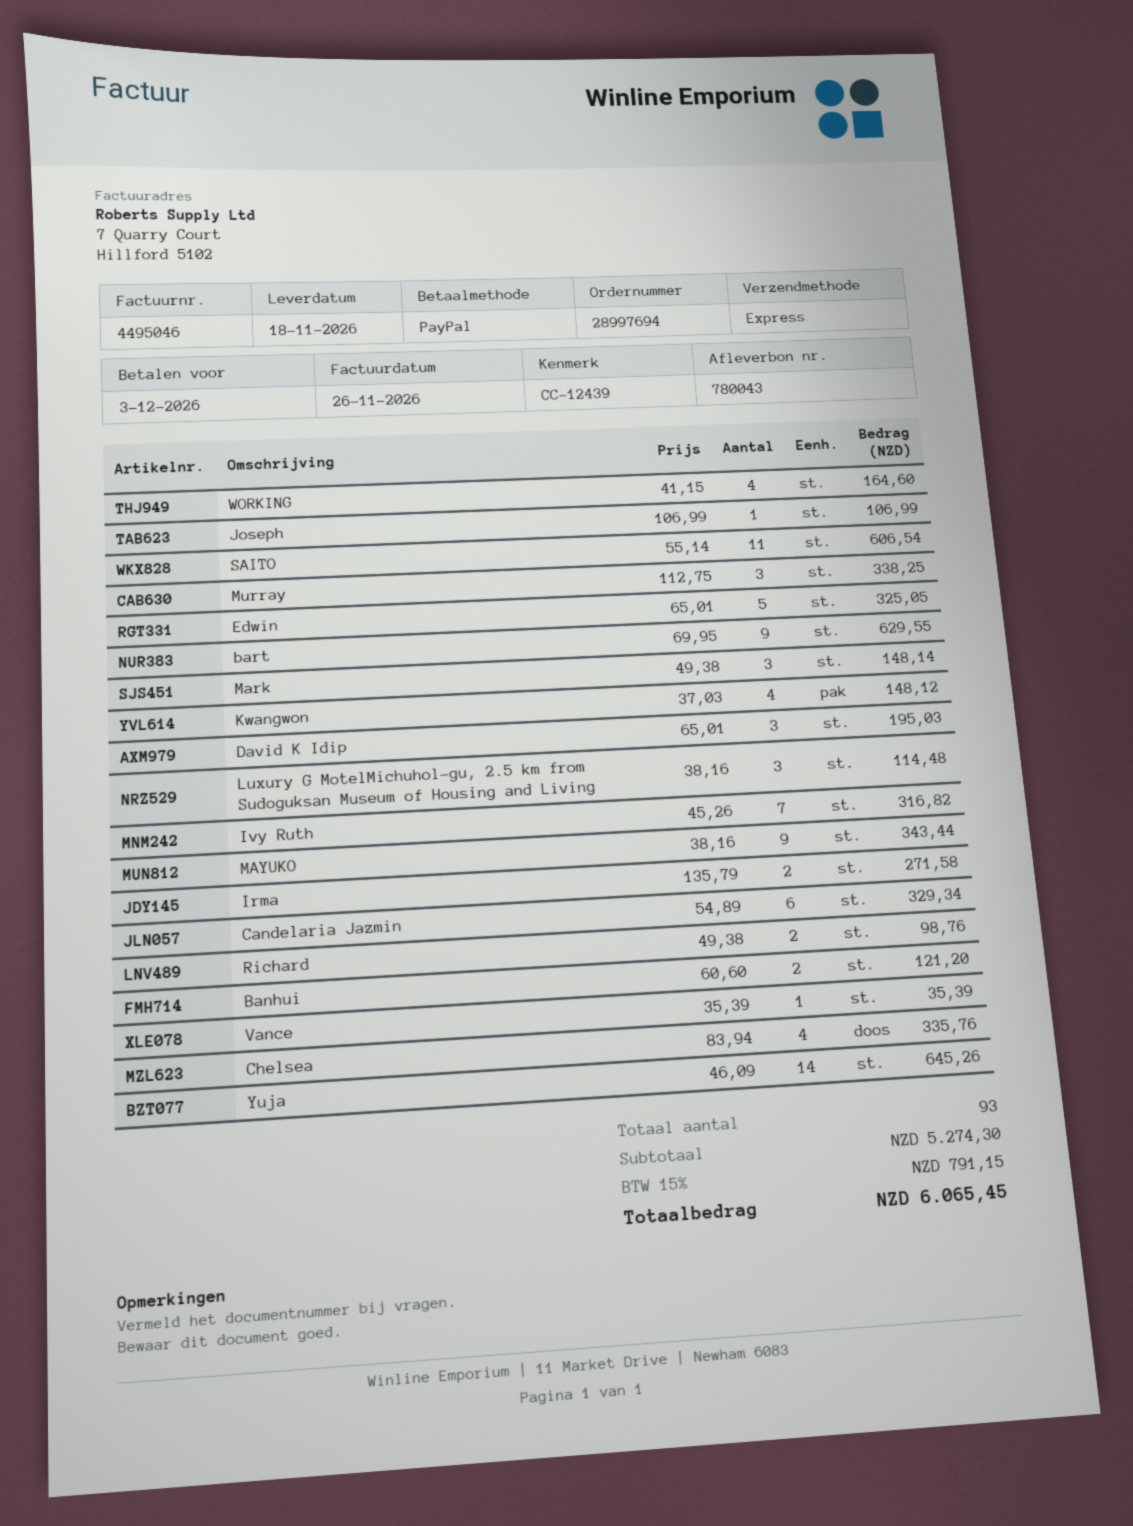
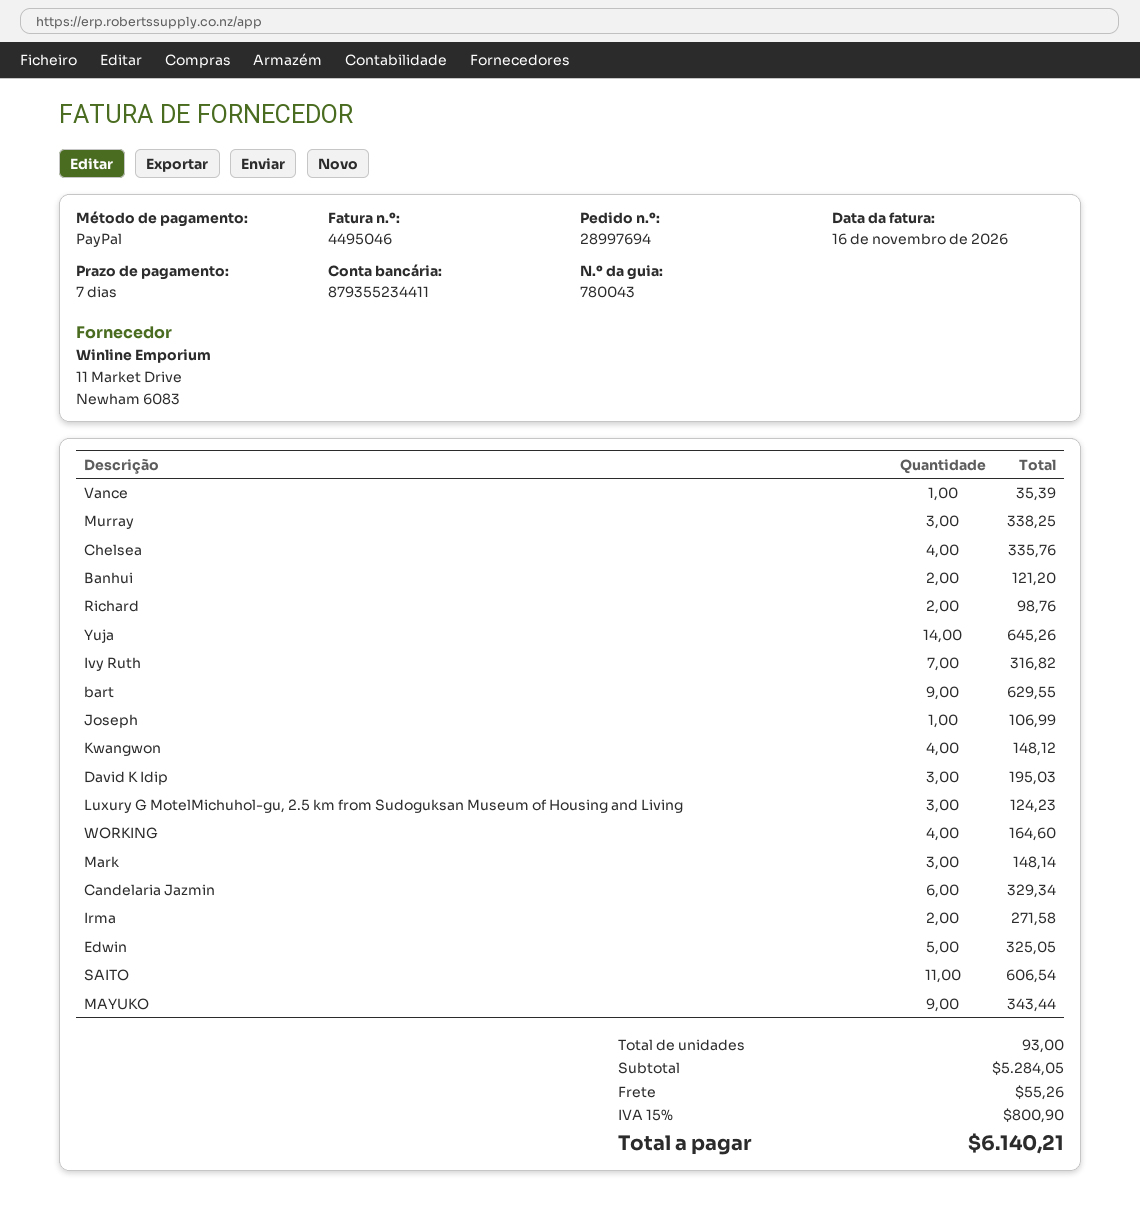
invoice date: 2026-11-26 -> 2026-11-16
Luxury G MotelMichuhol-gu, 2.5 km from Sudoguksan Museum of Housing and Living: 3 for 114.48 -> 3 for 124.23
subtotal: 5274.30 -> 5284.05
shipping: none -> 55.26
tax: 15% = 791.15 -> 15% = 800.90
total: 6065.45 -> 6140.21

